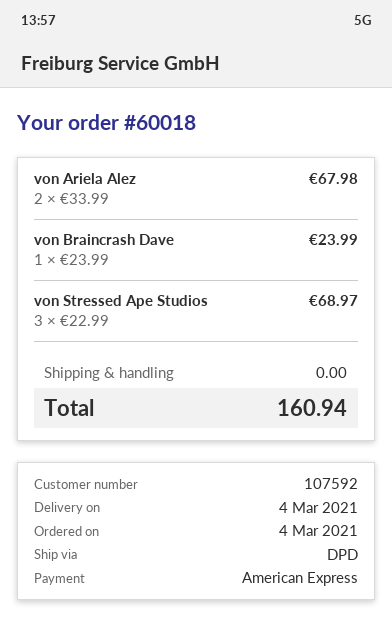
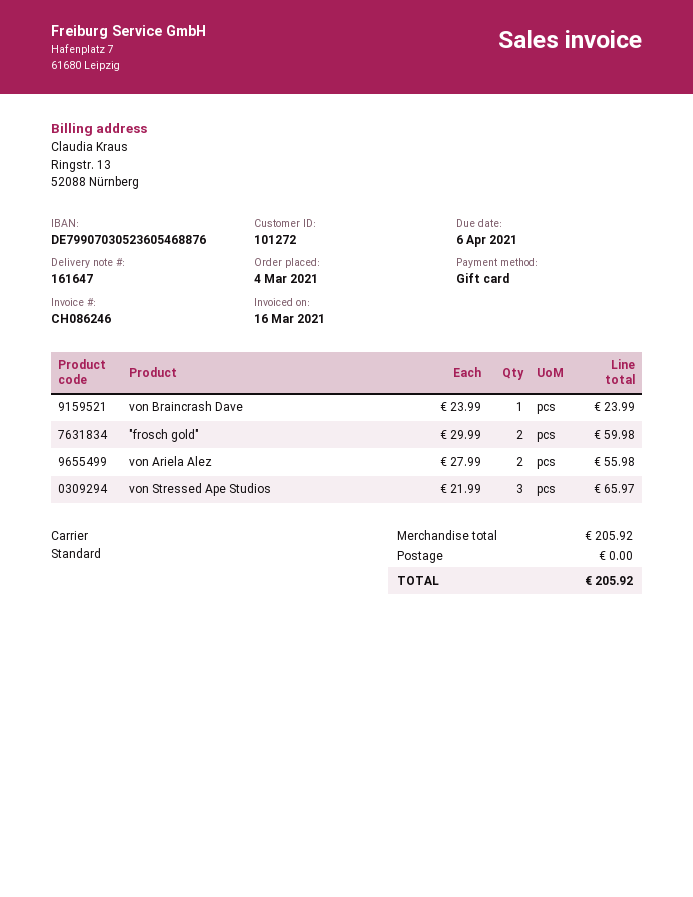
customer number: 107592 -> 101272
payment method: American Express -> gift card
shipping method: DPD -> standard
von Ariela Alez: 2 x 33.99 = 67.98 -> 2 x 27.99 = 55.98
von Stressed Ape Studios: 3 x 22.99 = 68.97 -> 3 x 21.99 = 65.97
"frosch gold": none -> 2 x 29.99 = 59.98
total: 160.94 -> 205.92

